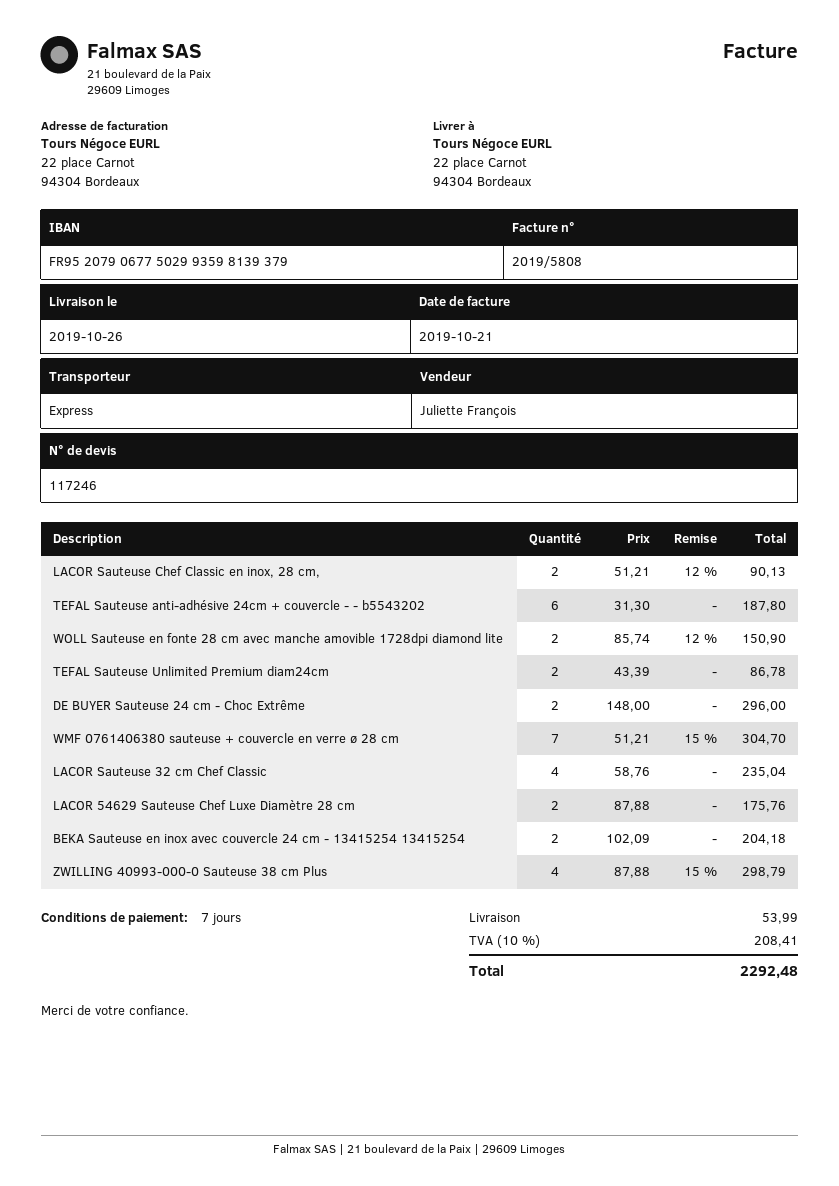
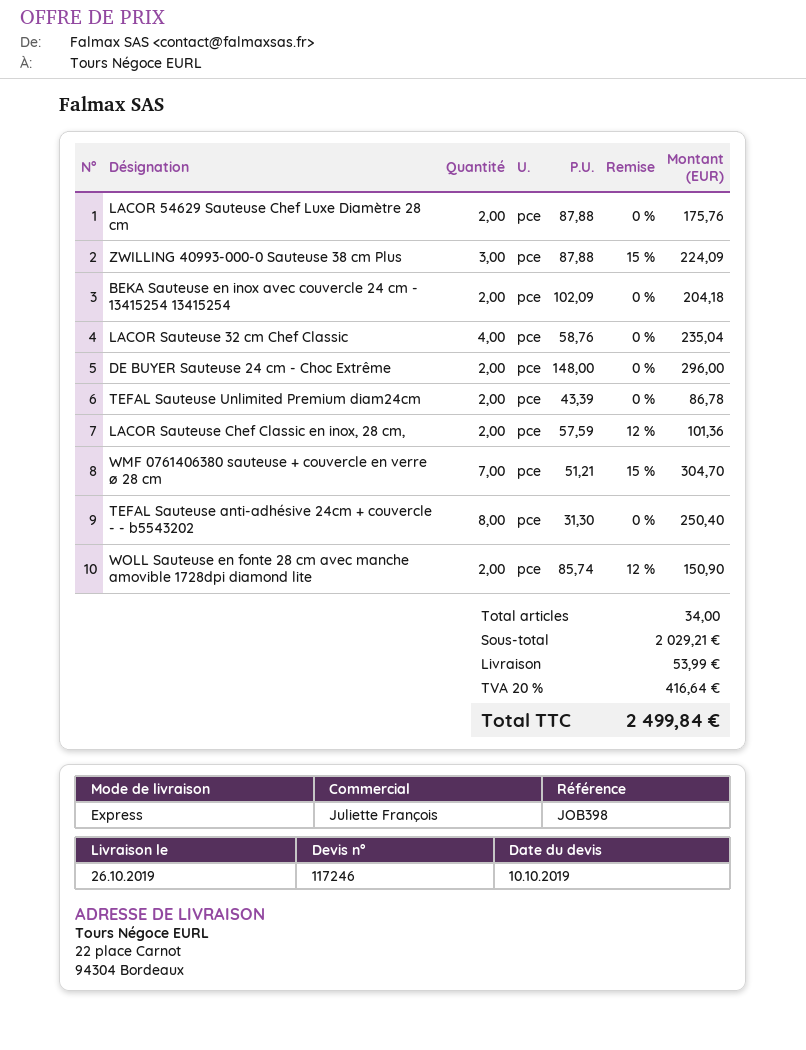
LACOR Sauteuse Chef Classic en inox, 28 cm,: 2 x 51.21 - 12% = 90.13 -> 2 x 57.59 - 12% = 101.36
TEFAL Sauteuse anti-adhésive 24cm + couvercle - - b5543202: 6 x 31.30 = 187.80 -> 8 x 31.30 = 250.40
ZWILLING 40993-000-0 Sauteuse 38 cm Plus: 4 x 87.88 - 15% = 298.79 -> 3 x 87.88 - 15% = 224.09
tax: 10% = 208.41 -> 20% = 416.64
total: 2292.48 -> 2499.84

